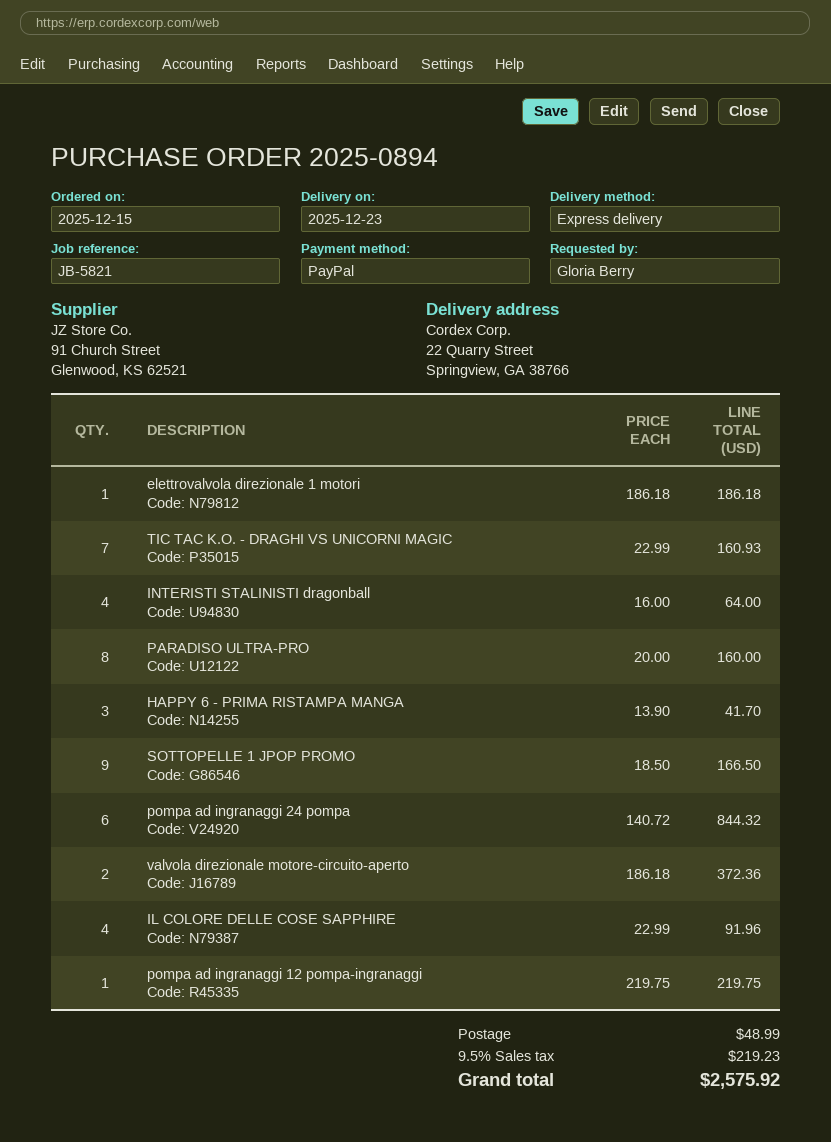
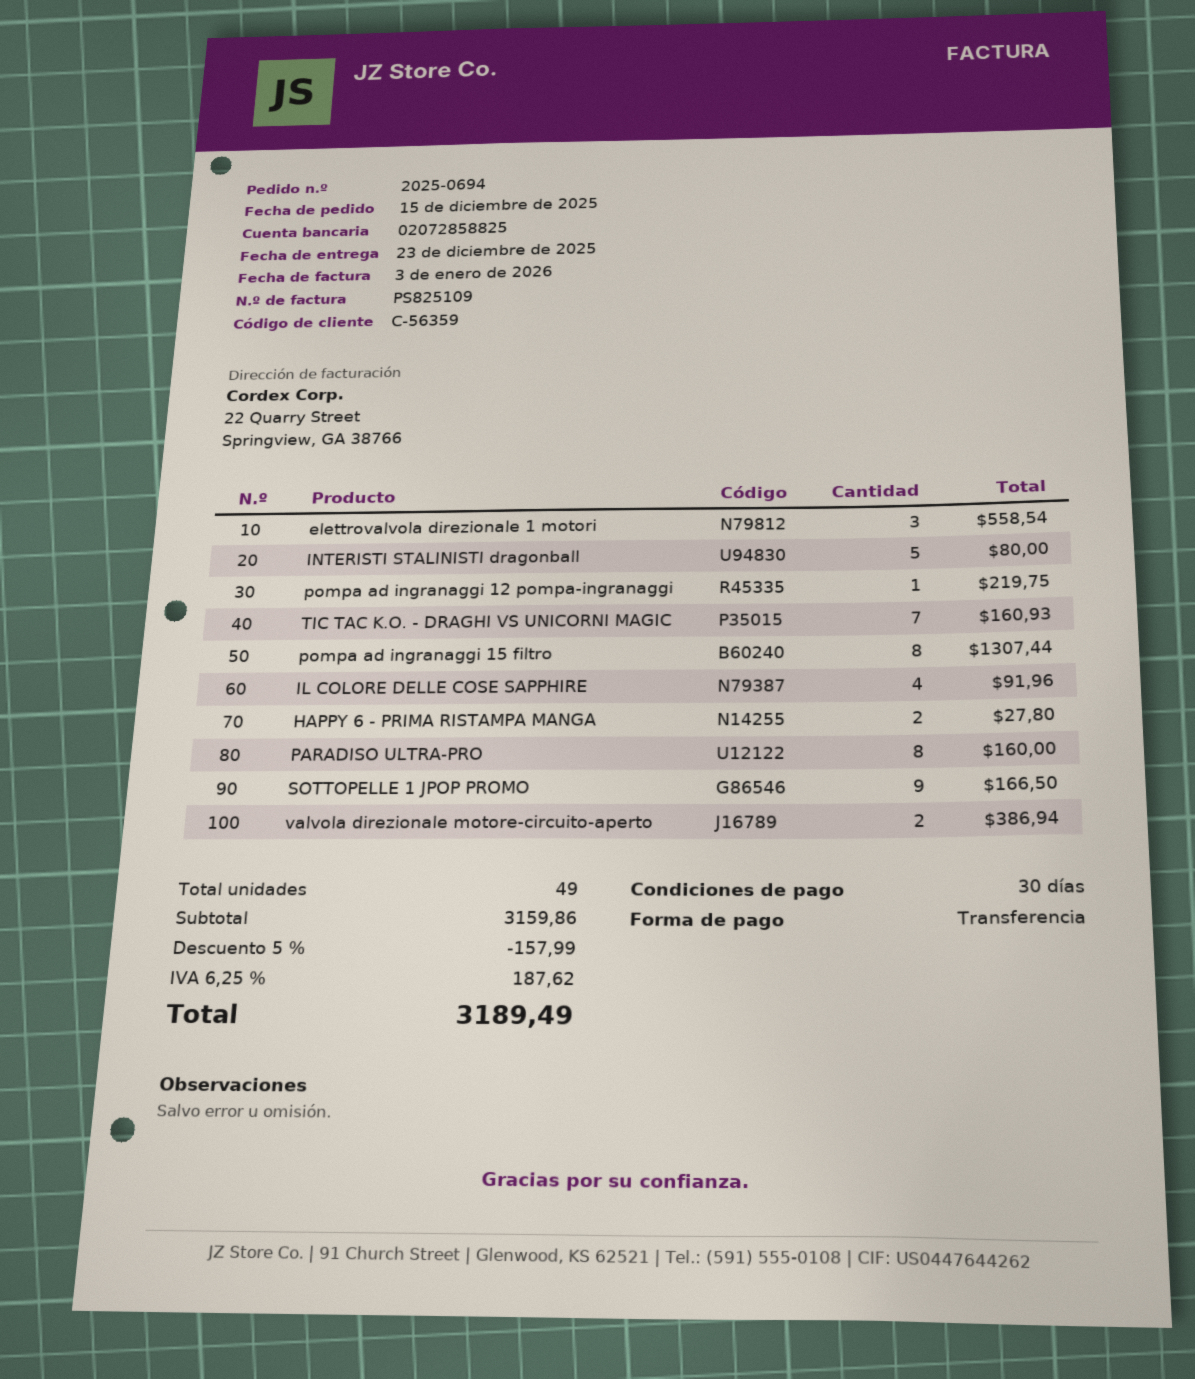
order number: 2025-0894 -> 2025-0694
payment method: PayPal -> bank transfer
elettrovalvola direzionale 1 motori: 1 for 186.18 -> 3 for 558.54
INTERISTI STALINISTI dragonball: 4 for 64.00 -> 5 for 80.00
HAPPY 6 - PRIMA RISTAMPA MANGA: 3 for 41.70 -> 2 for 27.80
pompa ad ingranaggi 24 pompa: 6 for 844.32 -> none
valvola direzionale motore-circuito-aperto: 2 for 372.36 -> 2 for 386.94
pompa ad ingranaggi 15 filtro: none -> 8 for 1307.44
discount: none -> 5% = 157.99
shipping: 48.99 -> none
tax: 9.5% = 219.23 -> 6.25% = 187.62
total: 2575.92 -> 3189.49

